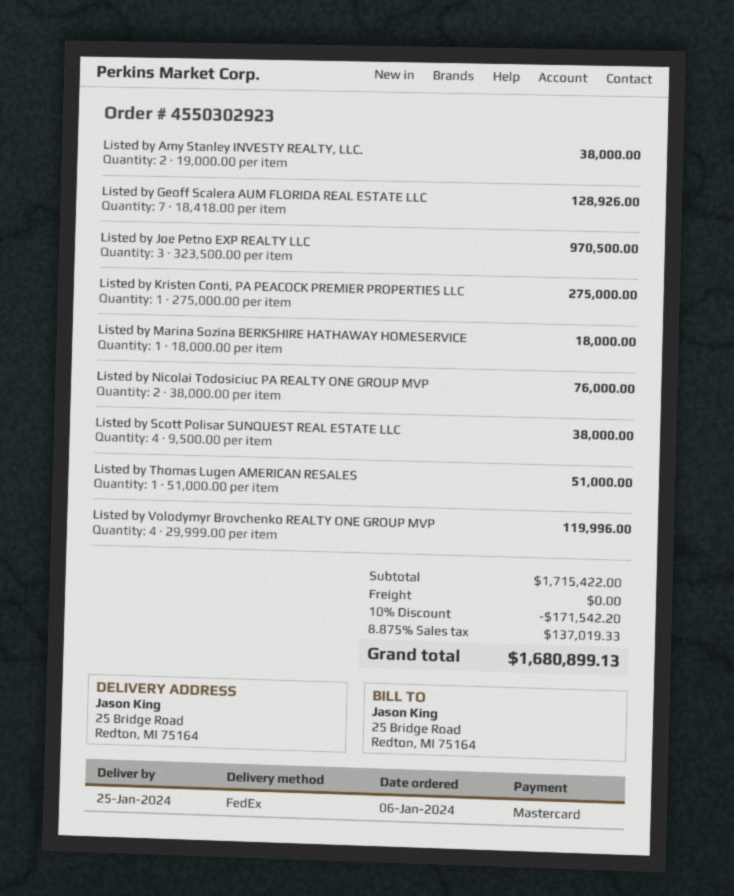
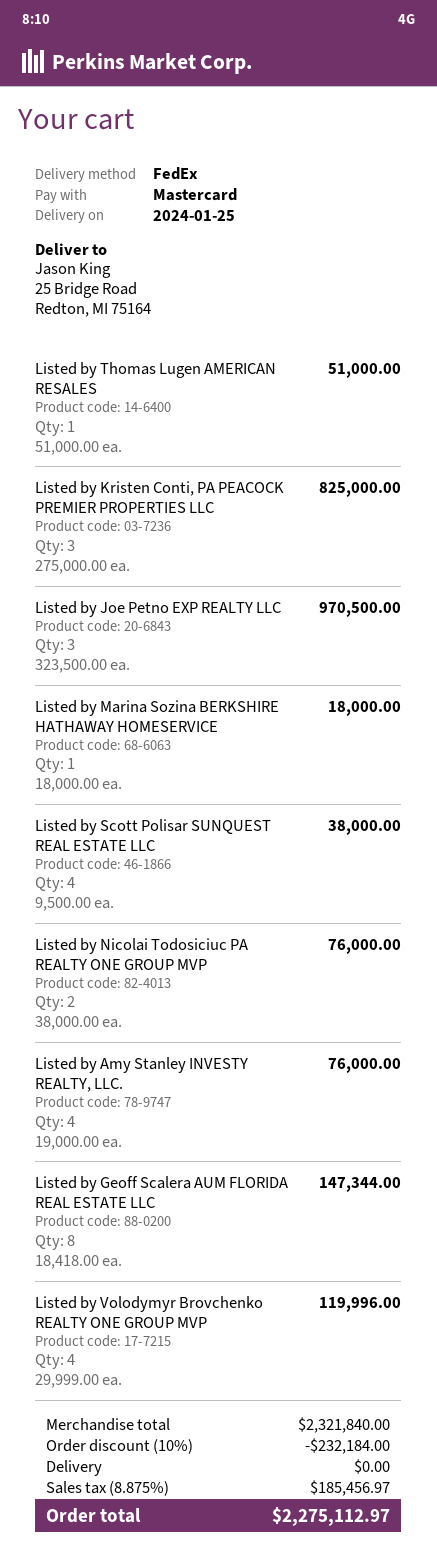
Listed by Amy Stanley INVESTY REALTY, LLC.: 2 x 19000.00 = 38000.00 -> 4 x 19000.00 = 76000.00
Listed by Geoff Scalera AUM FLORIDA REAL ESTATE LLC: 7 x 18418.00 = 128926.00 -> 8 x 18418.00 = 147344.00
Listed by Kristen Conti, PA PEACOCK PREMIER PROPERTIES LLC: 1 x 275000.00 = 275000.00 -> 3 x 275000.00 = 825000.00
subtotal: 1715422.00 -> 2321840.00
discount: 10% = 171542.20 -> 10% = 232184.00
tax: 8.875% = 137019.33 -> 8.875% = 185456.97
total: 1680899.13 -> 2275112.97

